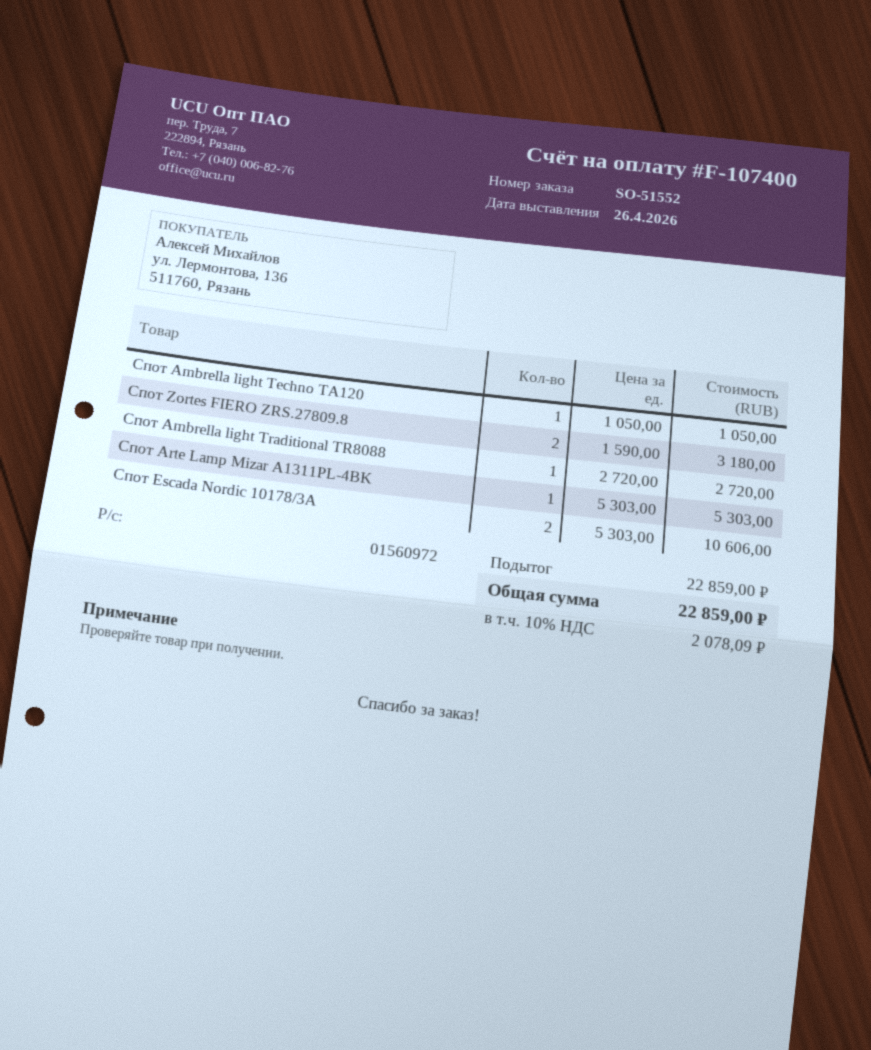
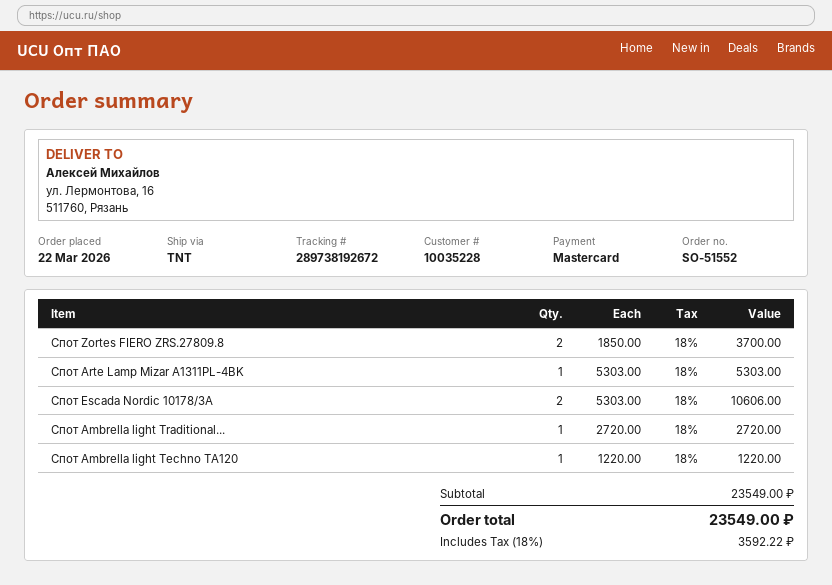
Спот Ambrella light Techno TA120: 1 x 1050.00 = 1050.00 -> 1 x 1220.00 = 1220.00
Спот Zortes FIERO ZRS.27809.8: 2 x 1590.00 = 3180.00 -> 2 x 1850.00 = 3700.00
subtotal: 22859.00 -> 23549.00
tax: 10% = 2078.09 -> 18% = 3592.22
total: 22859.00 -> 23549.00

